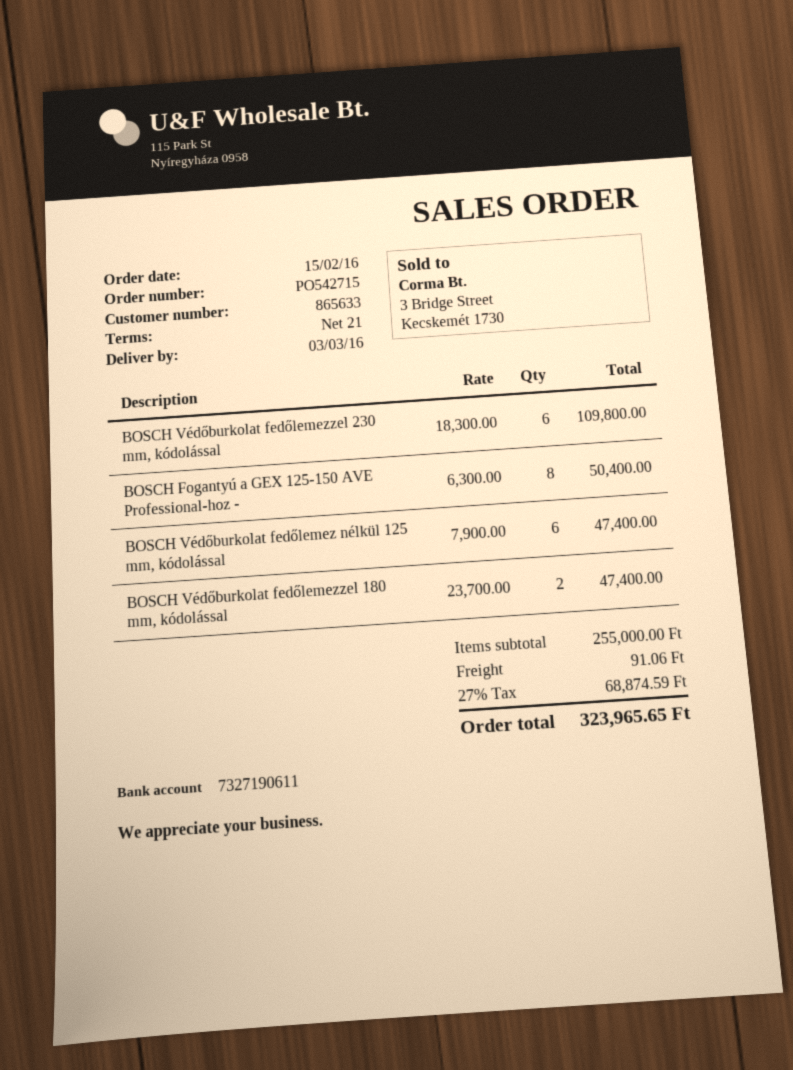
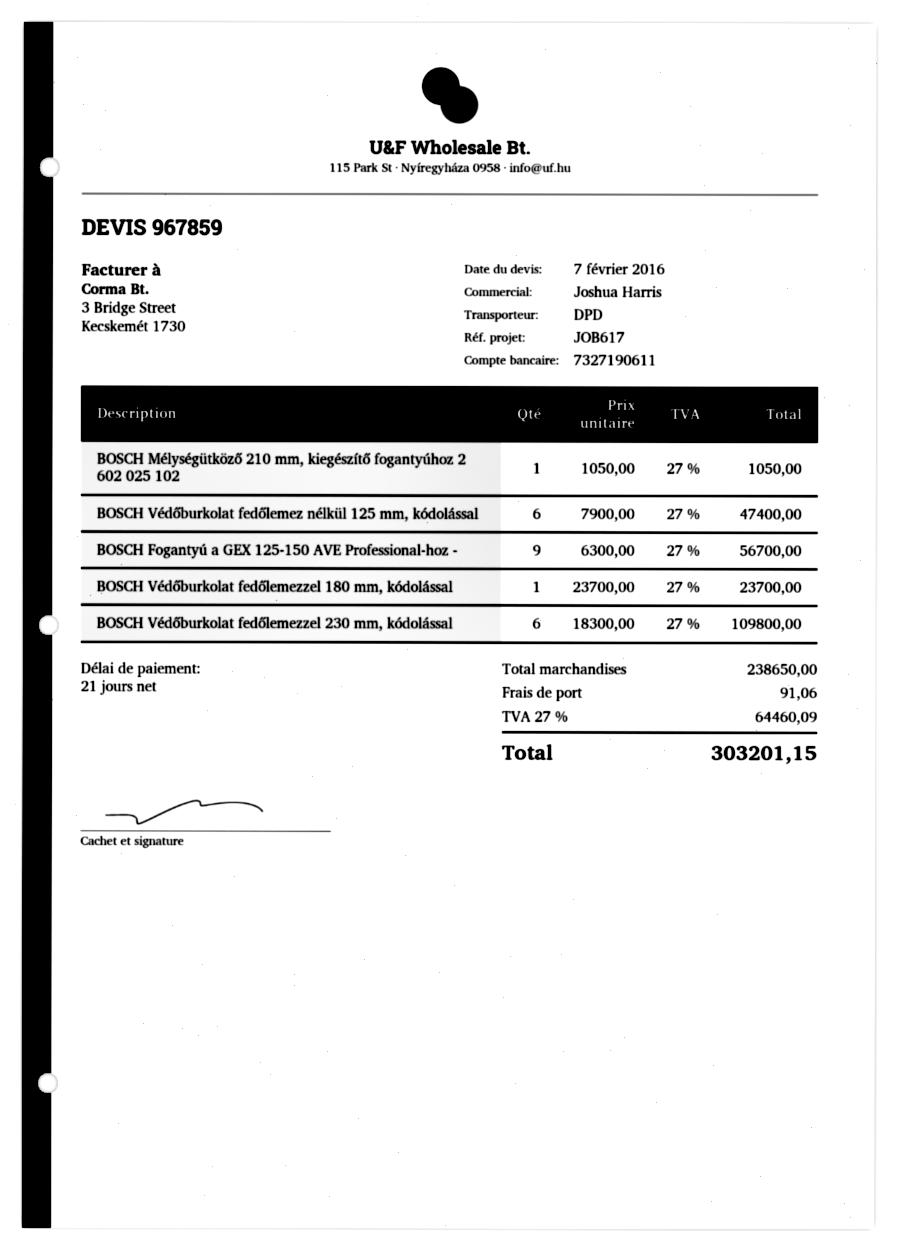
BOSCH Fogantyú a GEX 125-150 AVE Professional-hoz -: 8 x 6300.00 = 50400.00 -> 9 x 6300.00 = 56700.00
BOSCH Védőburkolat fedőlemezzel 180 mm, kódolással: 2 x 23700.00 = 47400.00 -> 1 x 23700.00 = 23700.00
BOSCH Mélységütköző 210 mm, kiegészítő fogantyúhoz 2 602 025 102: none -> 1 x 1050.00 = 1050.00
subtotal: 255000.00 -> 238650.00
tax: 27% = 68874.59 -> 27% = 64460.09
total: 323965.65 -> 303201.15

